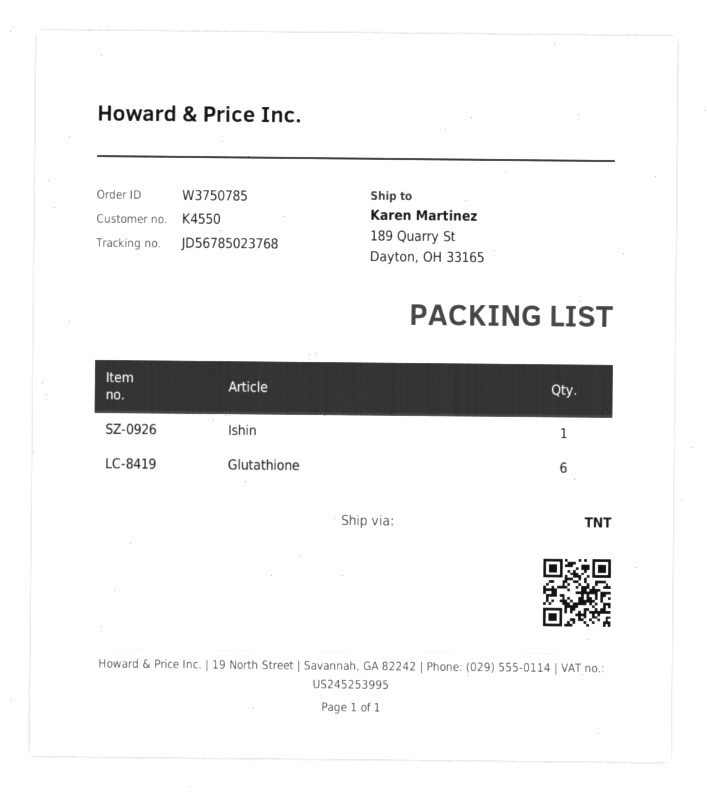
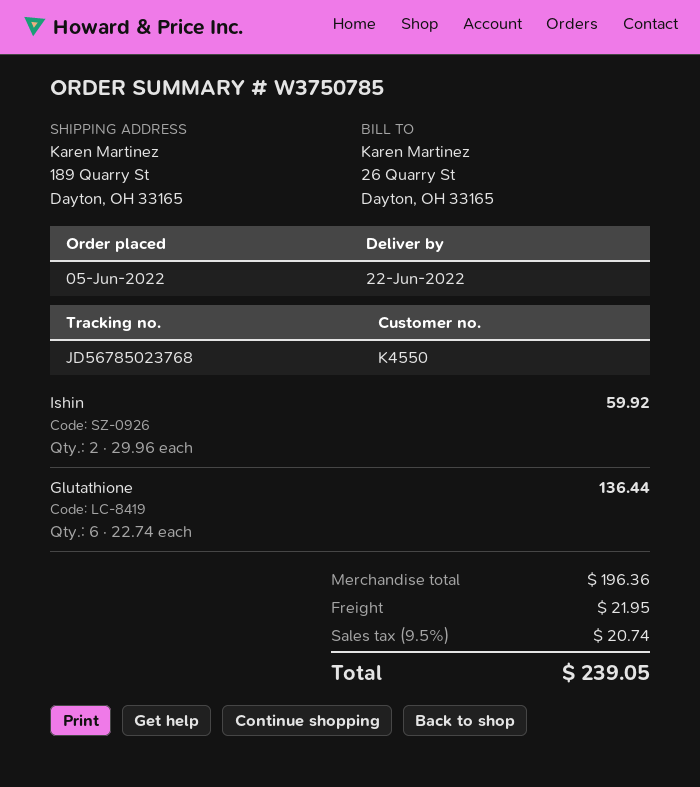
Ishin: 1 -> 2

